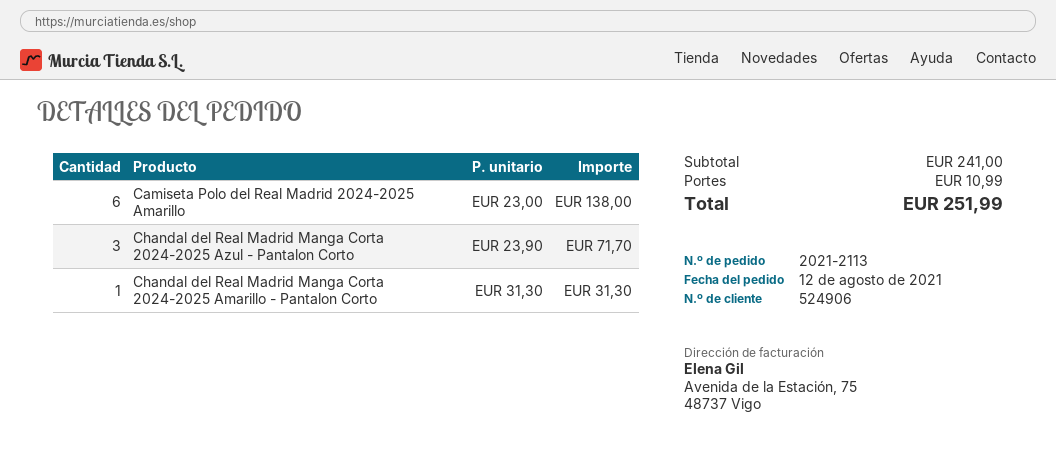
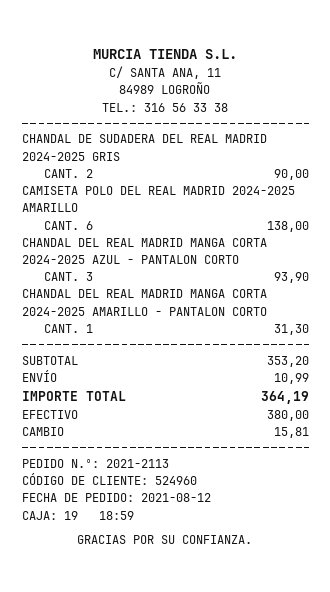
customer number: 524906 -> 524960
Chandal del Real Madrid Manga Corta 2024-2025 Azul - Pantalon Corto: 3 for 71.70 -> 3 for 93.90
CHANDAL DE SUDADERA DEL REAL MADRID 2024-2025 GRIS: none -> 2 for 90.00
subtotal: 241.00 -> 353.20
total: 251.99 -> 364.19

